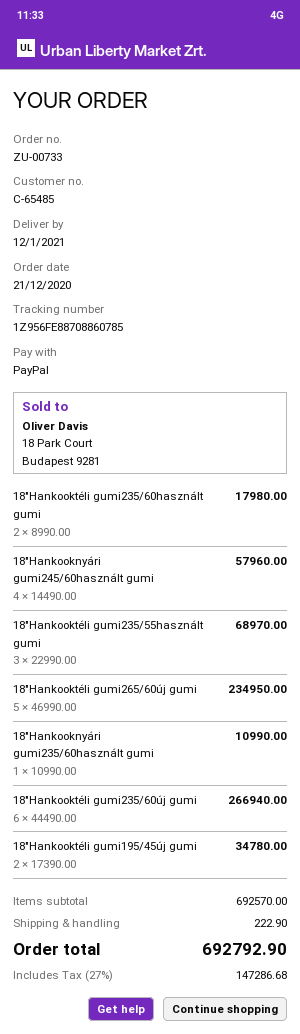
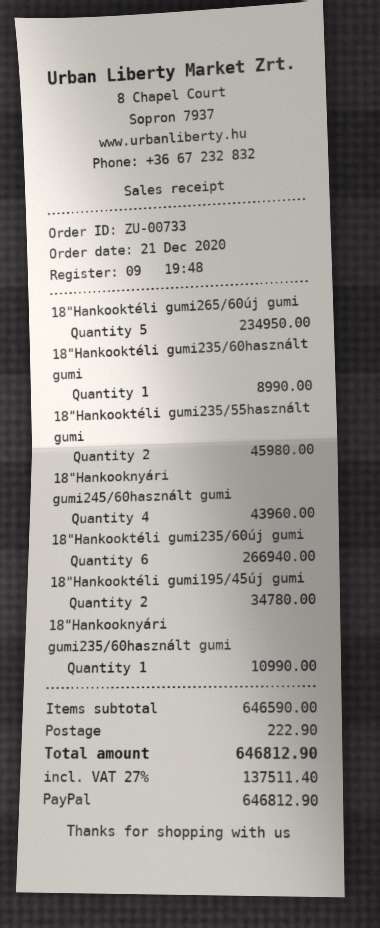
18"Hankooktéli gumi235/60használt gumi: 2 for 17980.00 -> 1 for 8990.00
18"Hankooknyári gumi245/60használt gumi: 4 for 57960.00 -> 4 for 43960.00
18"Hankooktéli gumi235/55használt gumi: 3 for 68970.00 -> 2 for 45980.00
subtotal: 692570.00 -> 646590.00
tax: 27% = 147286.68 -> 27% = 137511.40
total: 692792.90 -> 646812.90

